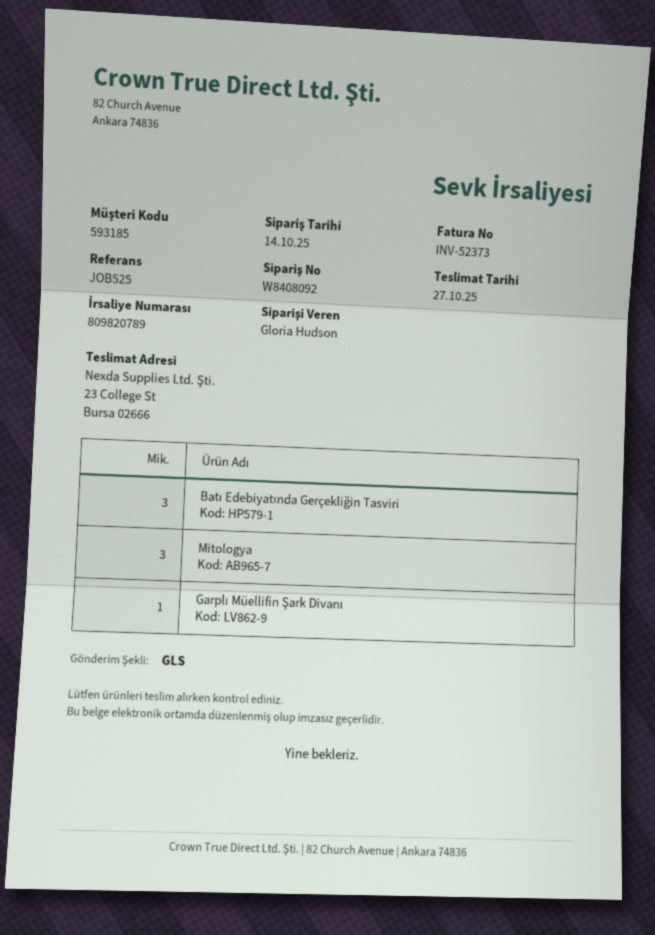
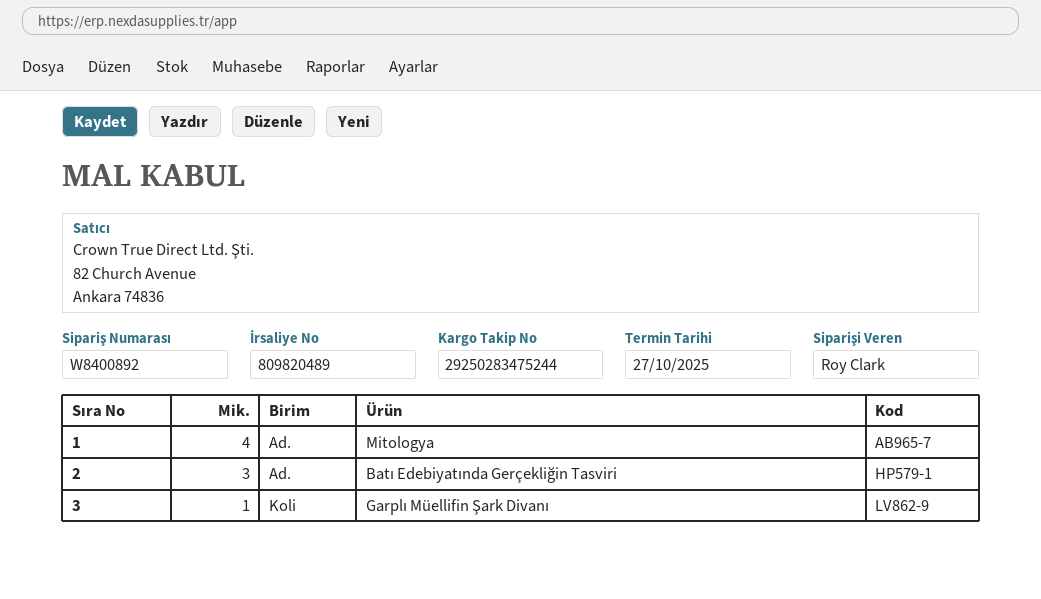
order number: W8408092 -> W8400892
delivery note number: 809820789 -> 809820489
ordered by: Gloria Hudson -> Roy Clark
Mitologya: 3 -> 4

